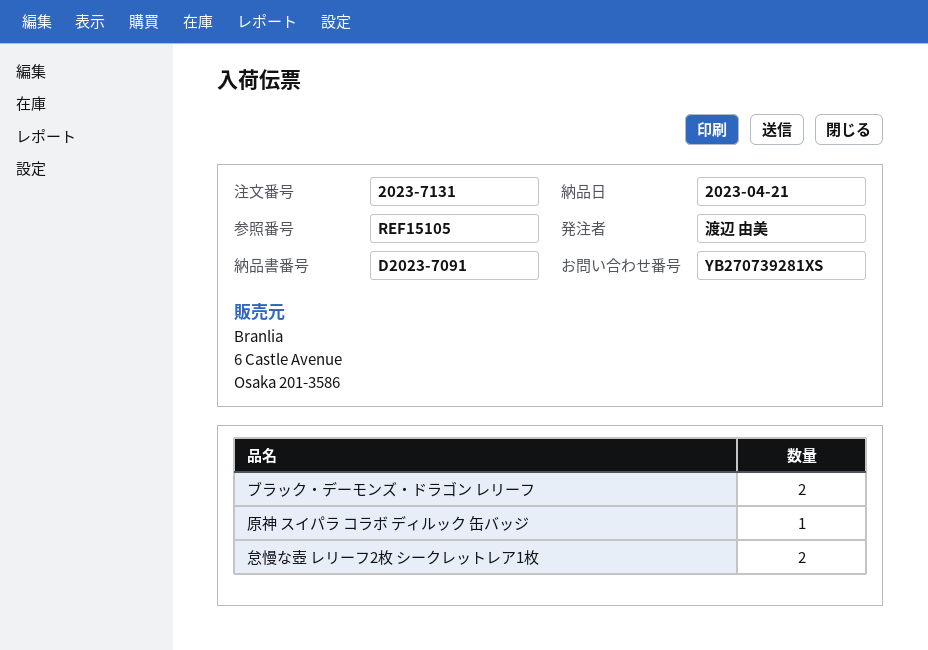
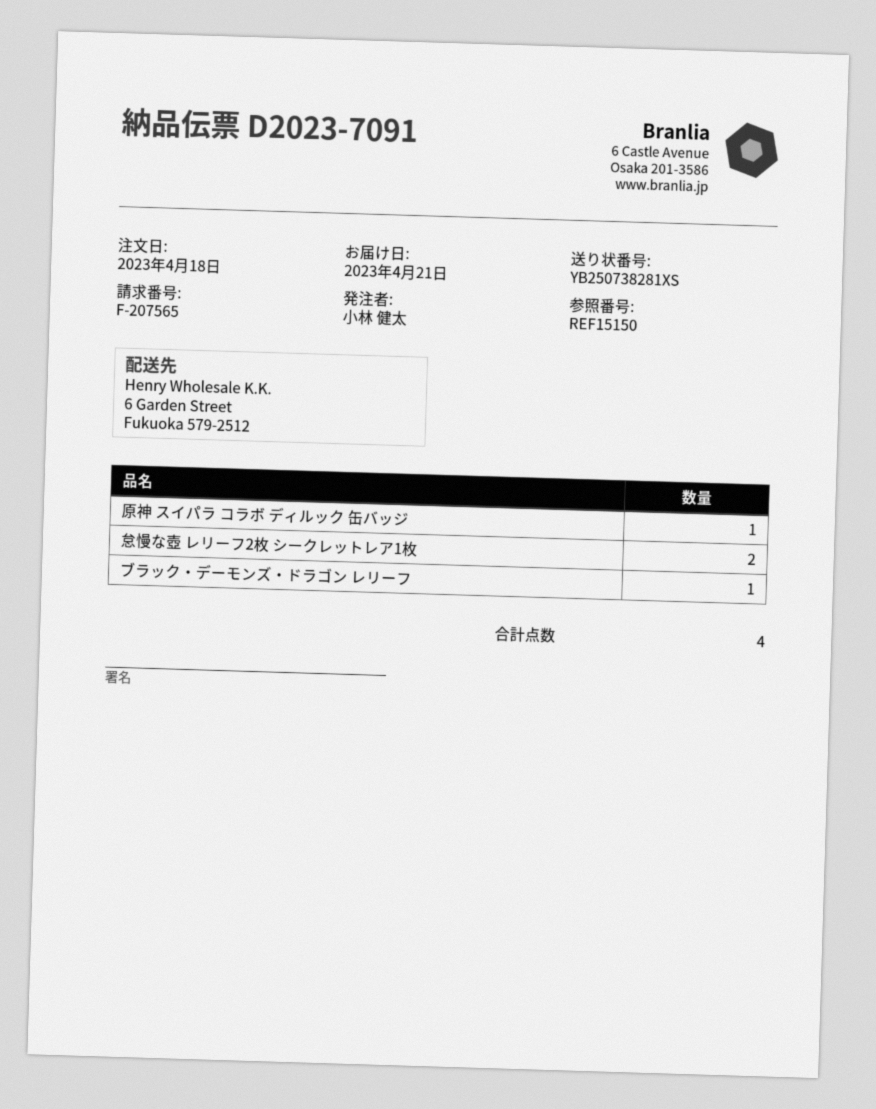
reference: REF15105 -> REF15150
ordered by: 渡辺 由美 -> 小林 健太
tracking number: YB270739281XS -> YB250738281XS
ブラック・デーモンズ・ドラゴン レリーフ: 2 -> 1

